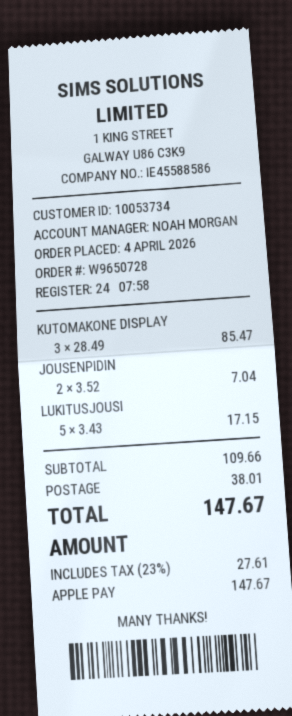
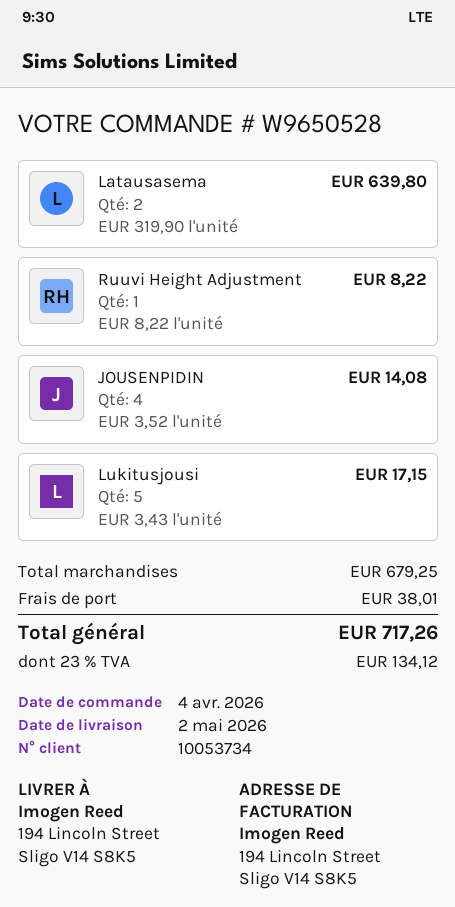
order number: W9650728 -> W9650528
KUTOMAKONE DISPLAY: 3 x 28.49 = 85.47 -> none
JOUSENPIDIN: 2 x 3.52 = 7.04 -> 4 x 3.52 = 14.08
Latausasema: none -> 2 x 319.90 = 639.80
Ruuvi Height Adjustment: none -> 1 x 8.22 = 8.22
subtotal: 109.66 -> 679.25
tax: 23% = 27.61 -> 23% = 134.12
total: 147.67 -> 717.26

